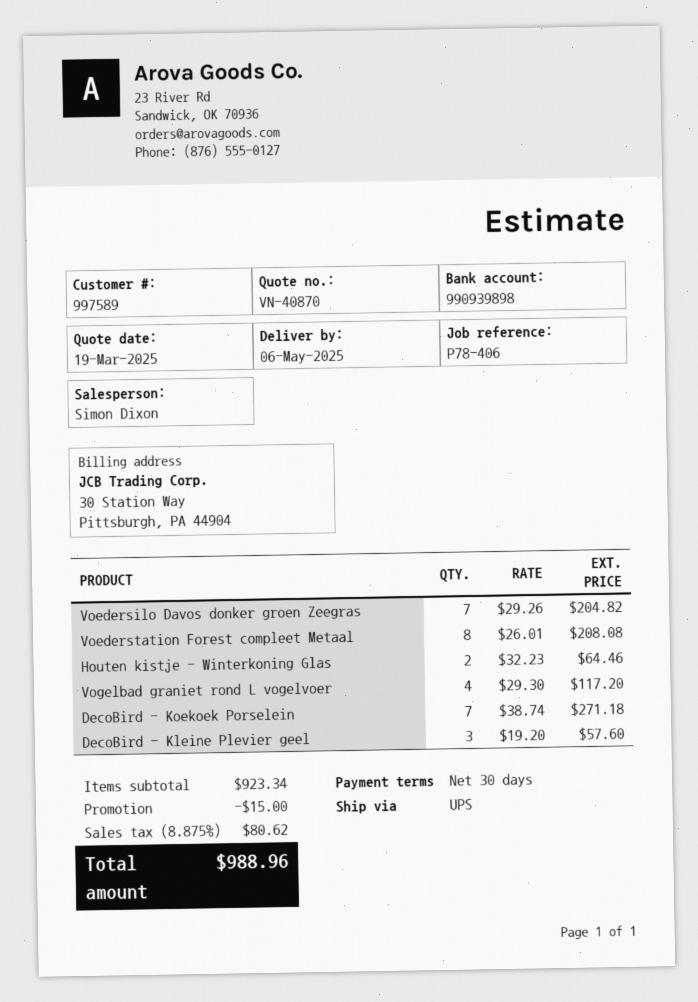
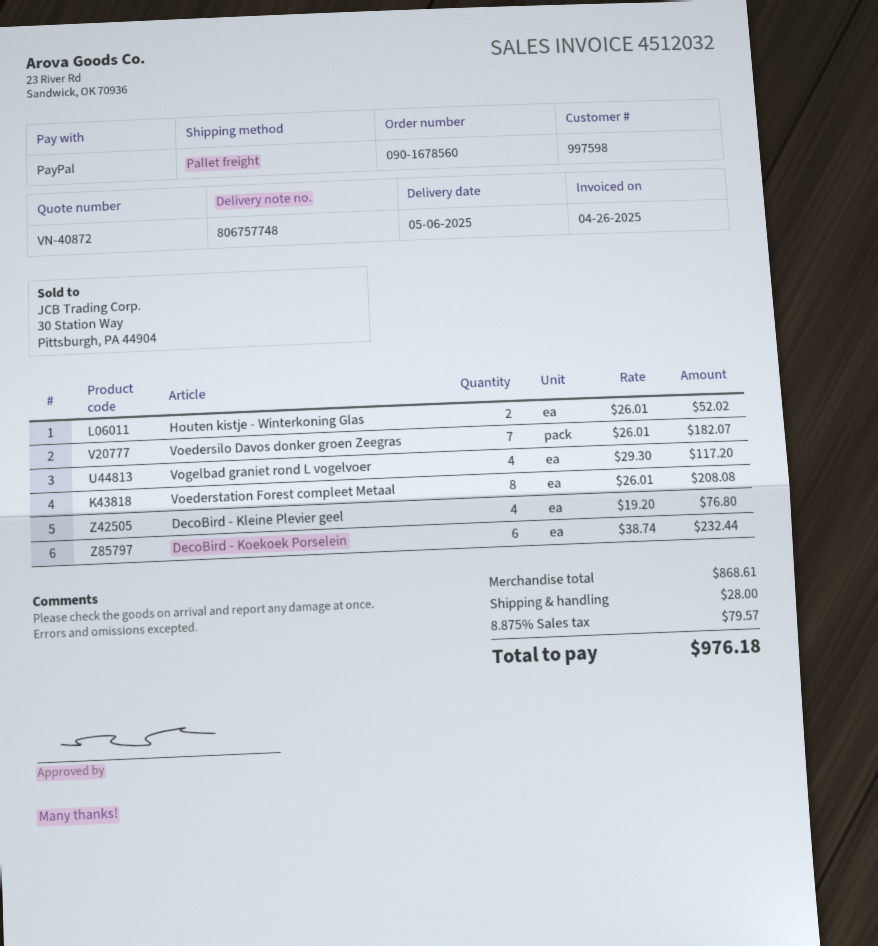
quote number: VN-40870 -> VN-40872
customer number: 997589 -> 997598
shipping method: UPS -> pallet freight
Voedersilo Davos donker groen Zeegras: 7 x 29.26 = 204.82 -> 7 x 26.01 = 182.07
Houten kistje - Winterkoning Glas: 2 x 32.23 = 64.46 -> 2 x 26.01 = 52.02
DecoBird - Koekoek Porselein: 7 x 38.74 = 271.18 -> 6 x 38.74 = 232.44
DecoBird - Kleine Plevier geel: 3 x 19.20 = 57.60 -> 4 x 19.20 = 76.80
subtotal: 923.34 -> 868.61
discount: 15.00 -> none
shipping: none -> 28.00
tax: 8.875% = 80.62 -> 8.875% = 79.57
total: 988.96 -> 976.18

